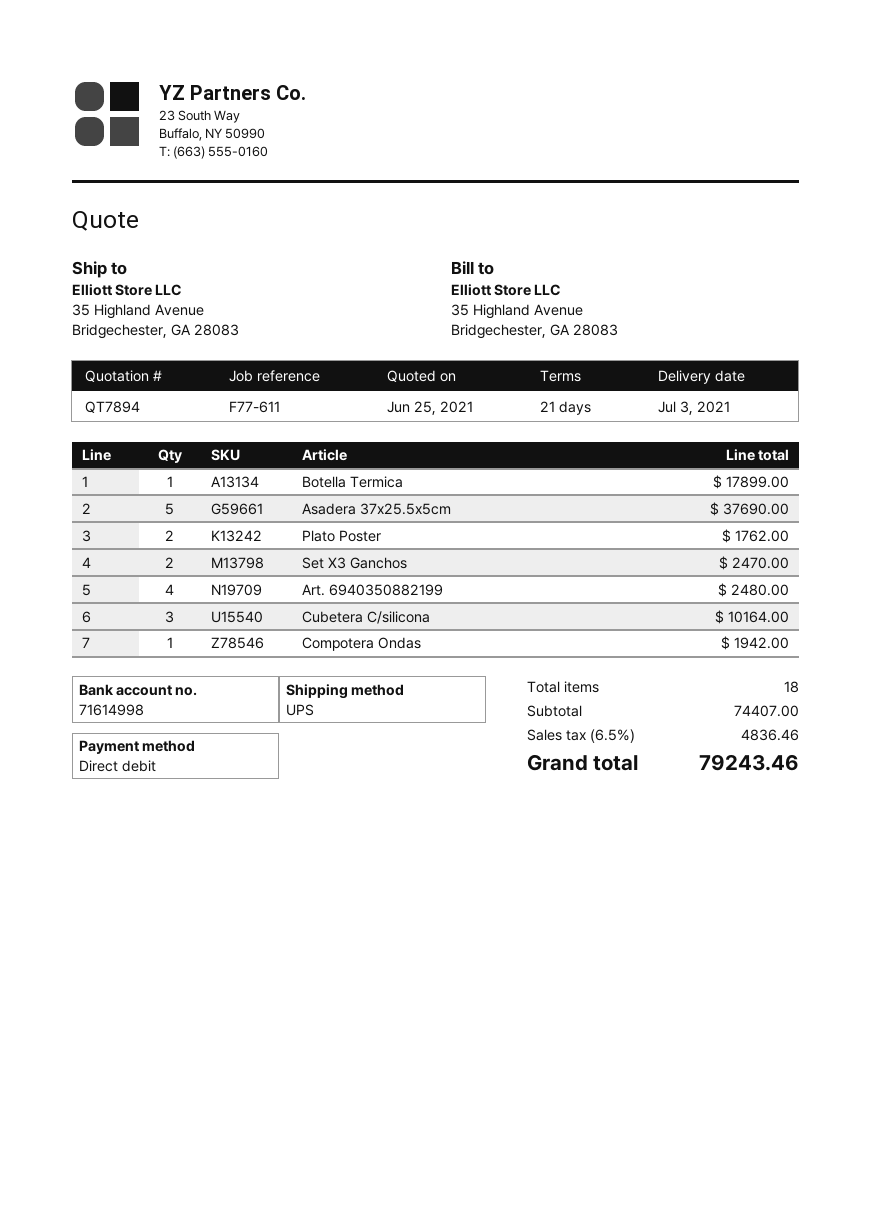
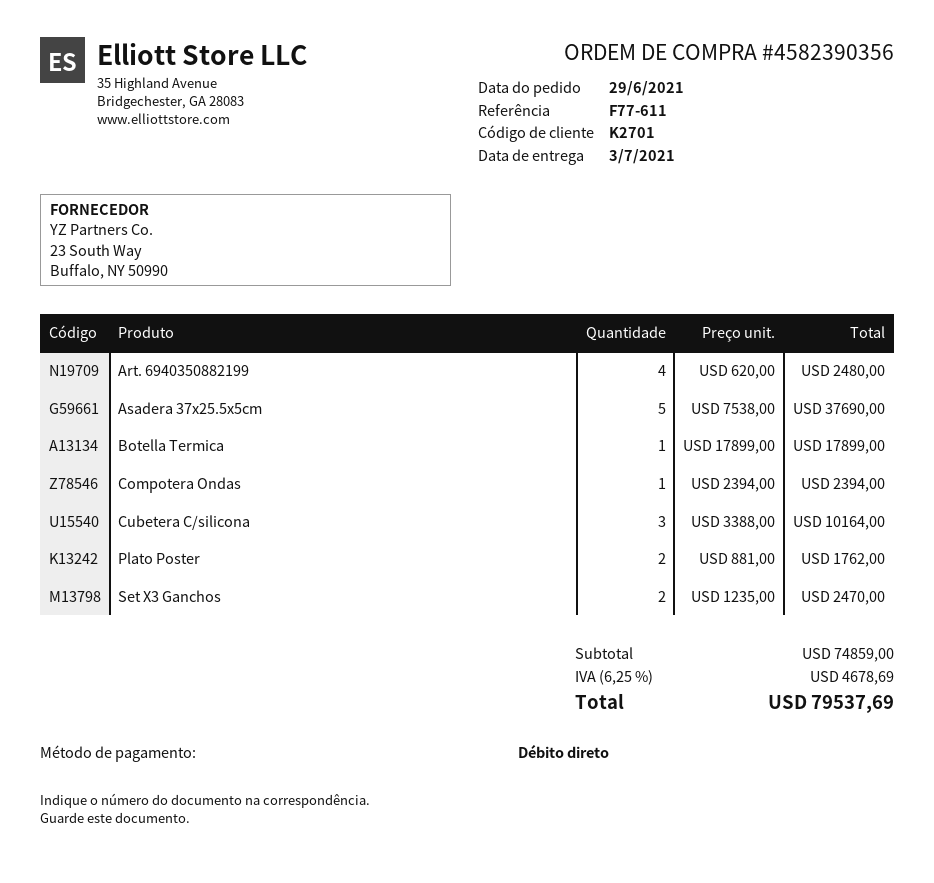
Compotera Ondas: 1 for 1942.00 -> 1 for 2394.00
subtotal: 74407.00 -> 74859.00
tax: 6.5% = 4836.46 -> 6.25% = 4678.69
total: 79243.46 -> 79537.69

